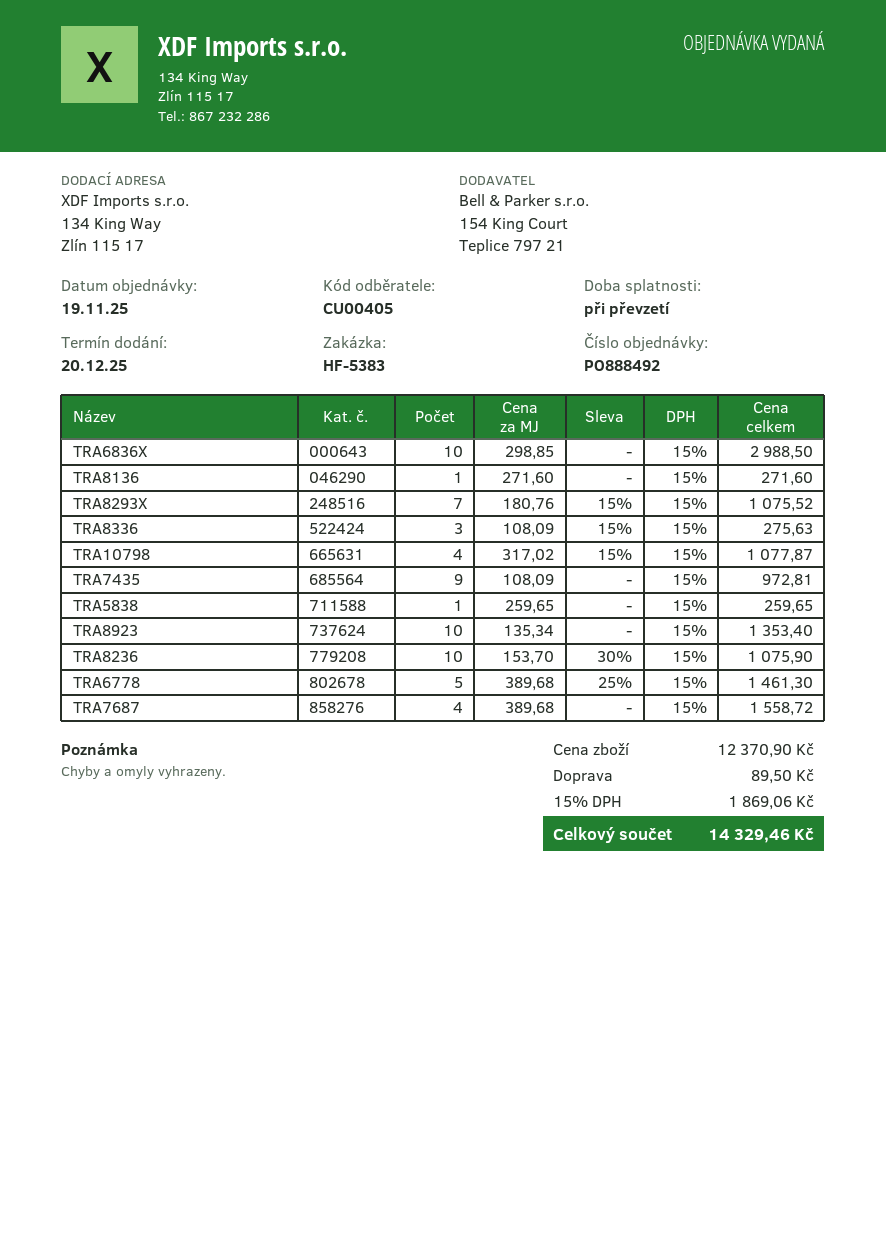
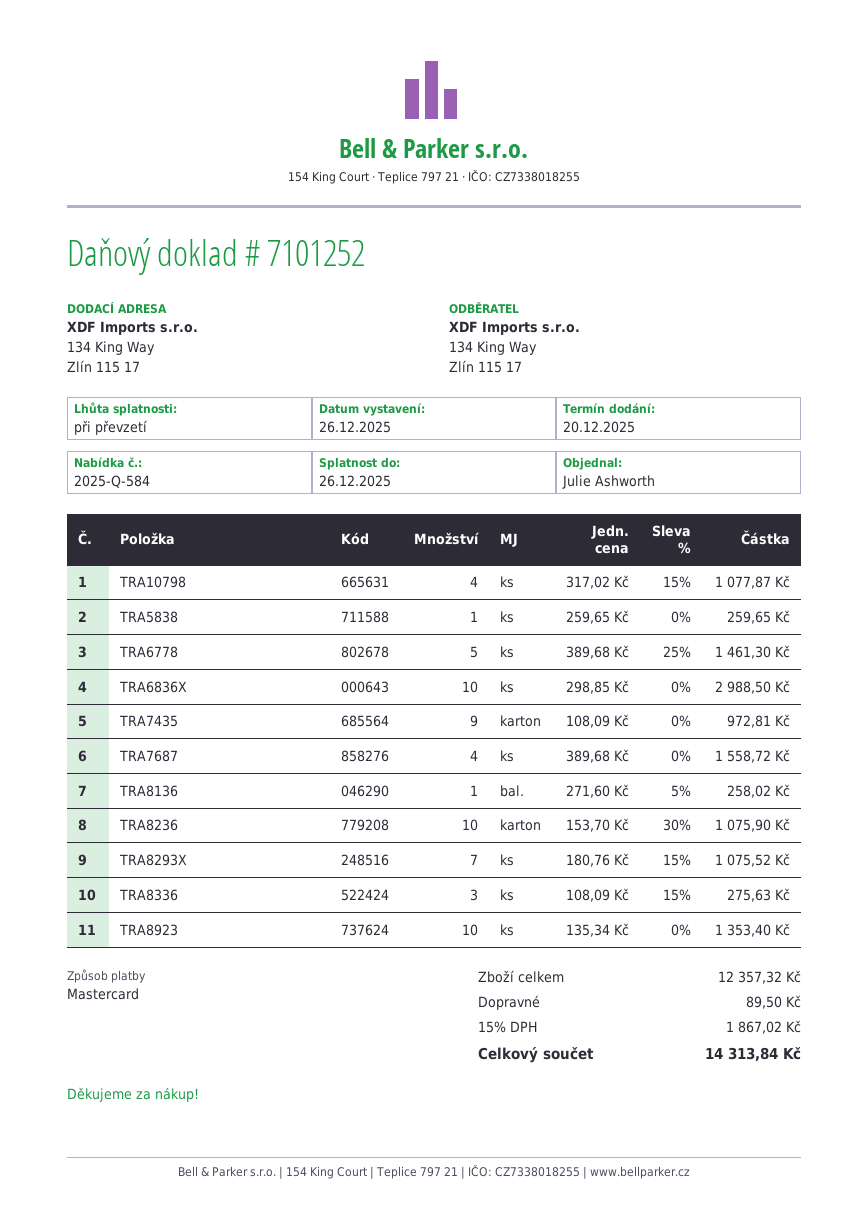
TRA8136: 1 x 271.60 = 271.60 -> 1 x 271.60 - 5% = 258.02
subtotal: 12370.90 -> 12357.32
tax: 15% = 1869.06 -> 15% = 1867.02
total: 14329.46 -> 14313.84

